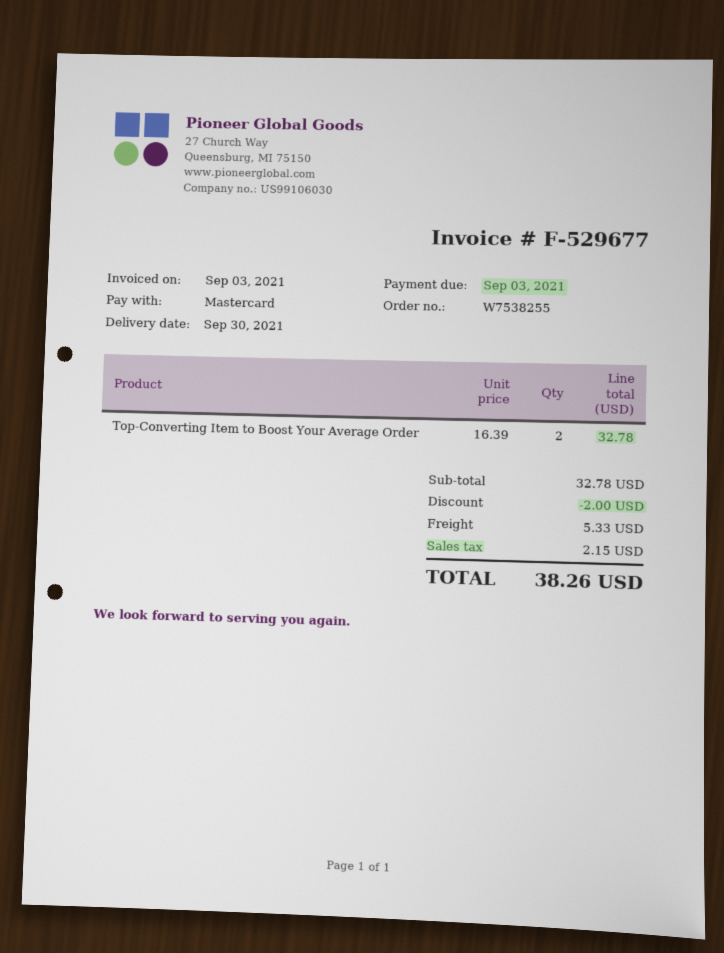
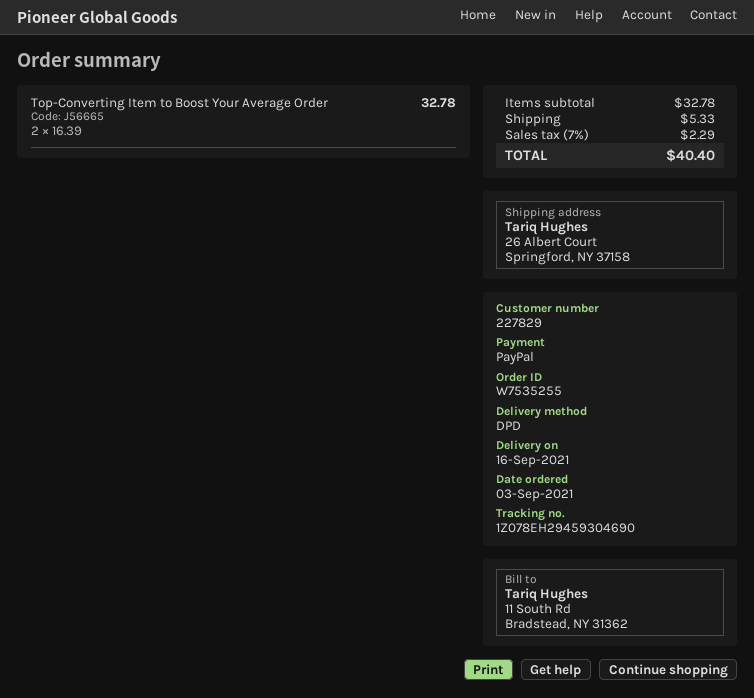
order number: W7538255 -> W7535255
delivery date: 2021-09-30 -> 2021-09-16
payment method: Mastercard -> PayPal
discount: 2.00 -> none
tax: 2.15 -> 2.29
total: 38.26 -> 40.40

